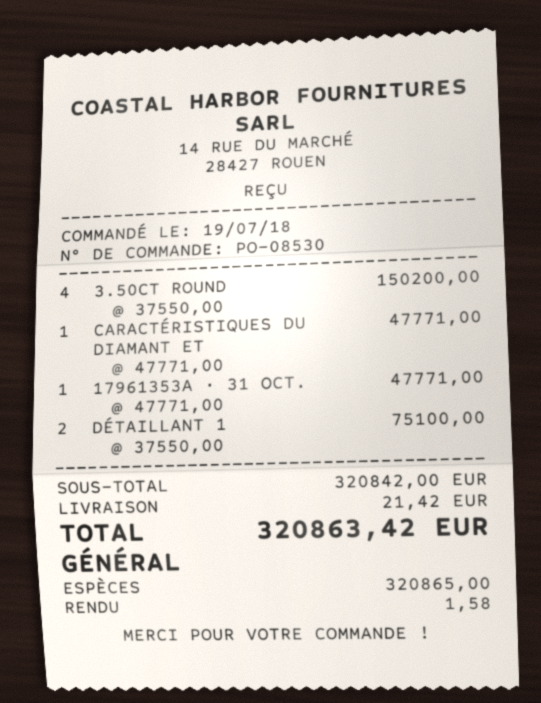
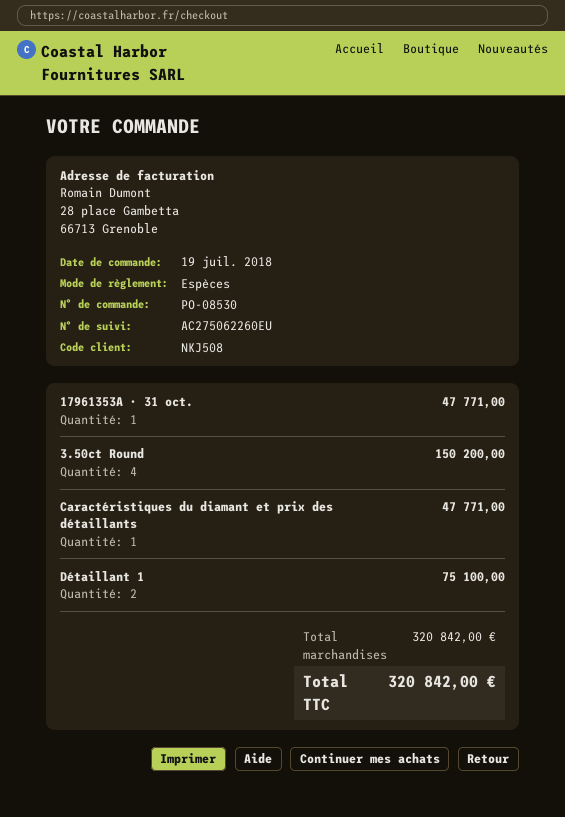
shipping: 21.42 -> none
total: 320863.42 -> 320842.00

